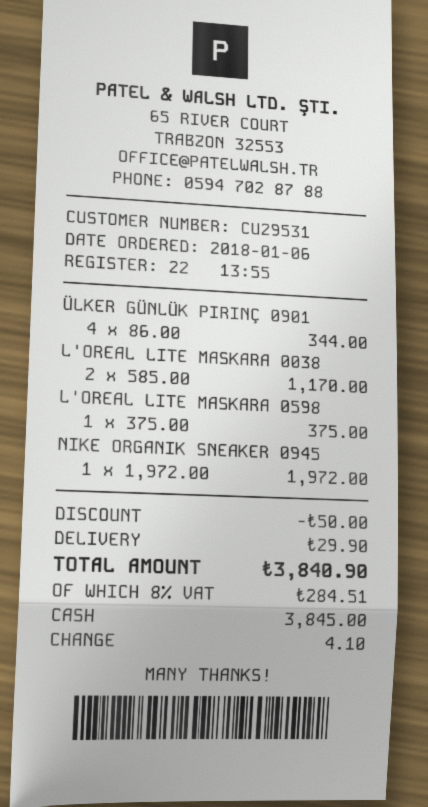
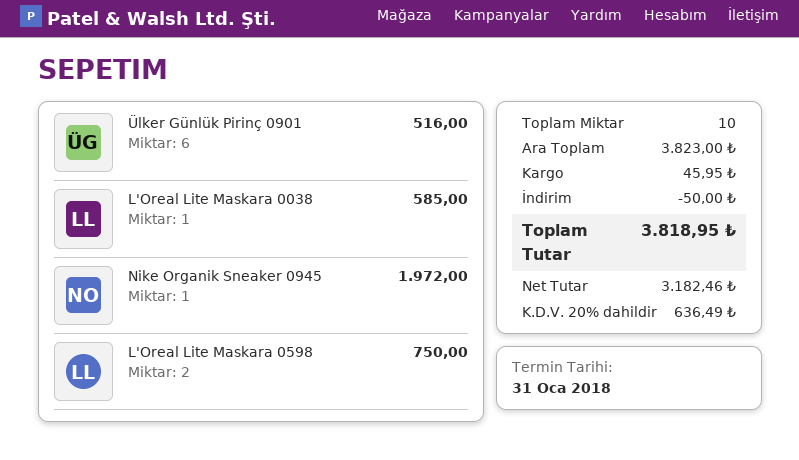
ÜLKER GÜNLÜK PIRINÇ 0901: 4 for 344.00 -> 6 for 516.00
L'OREAL LITE MASKARA 0038: 2 for 1170.00 -> 1 for 585.00
L'OREAL LITE MASKARA 0598: 1 for 375.00 -> 2 for 750.00
shipping: 29.90 -> 45.95
tax: 8% = 284.51 -> 20% = 636.49
total: 3840.90 -> 3818.95

